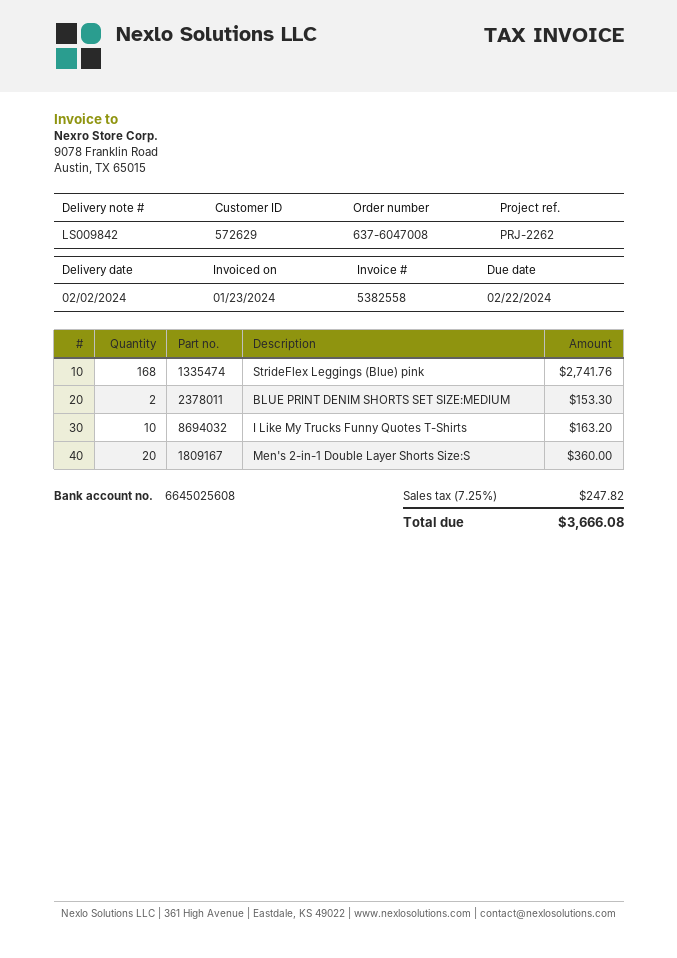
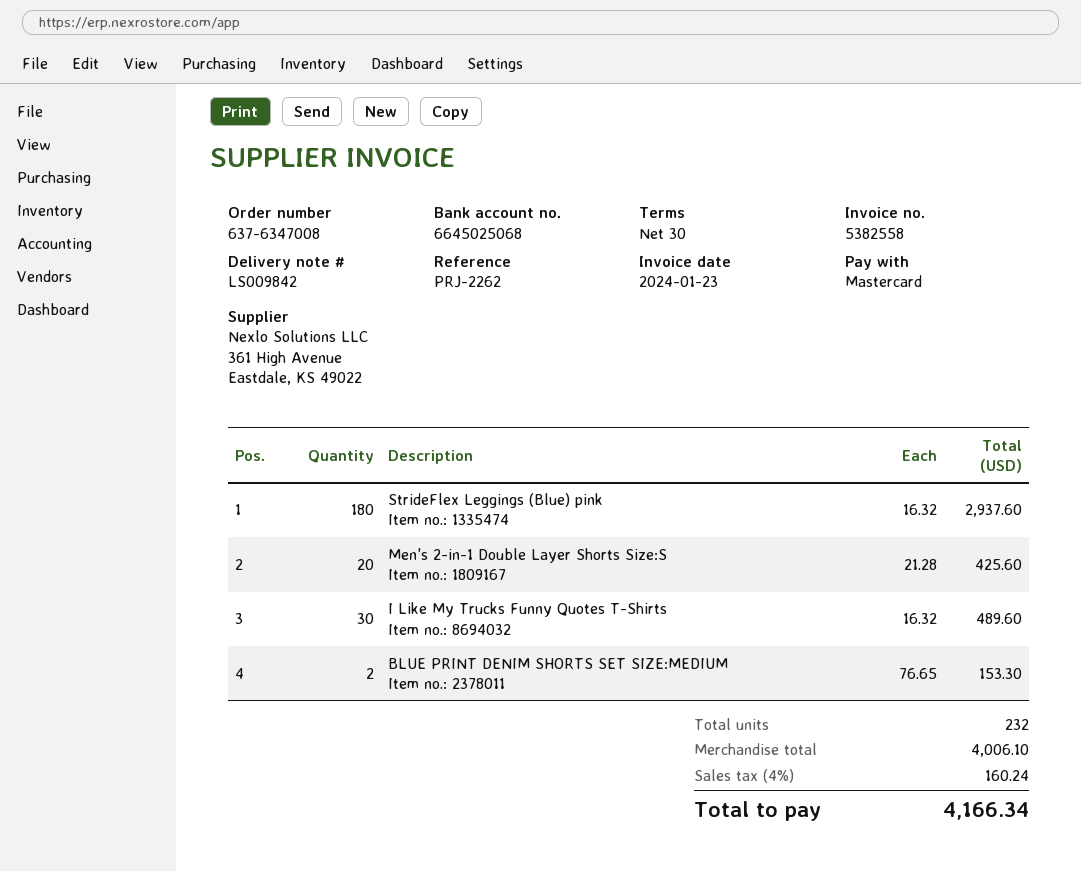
order number: 637-6047008 -> 637-6347008
bank account: 6645025608 -> 6645025068
StrideFlex Leggings (Blue) pink: 168 for 2741.76 -> 180 for 2937.60
I Like My Trucks Funny Quotes T-Shirts: 10 for 163.20 -> 30 for 489.60
Men's 2-in-1 Double Layer Shorts Size:S: 20 for 360.00 -> 20 for 425.60
tax: 7.25% = 247.82 -> 4% = 160.24
total: 3666.08 -> 4166.34

